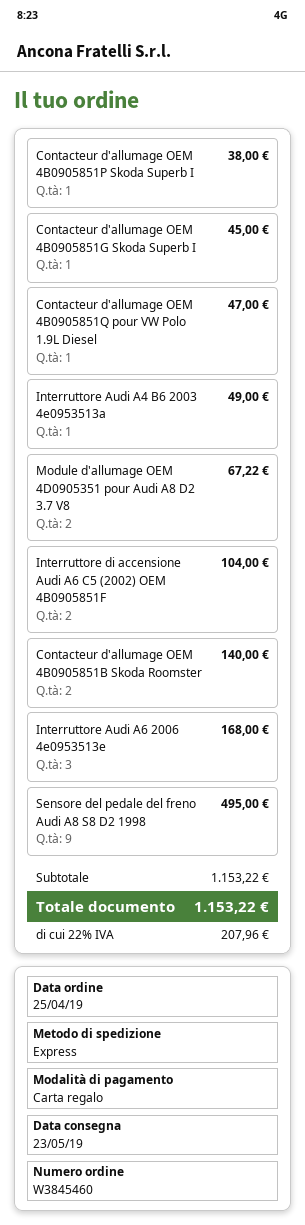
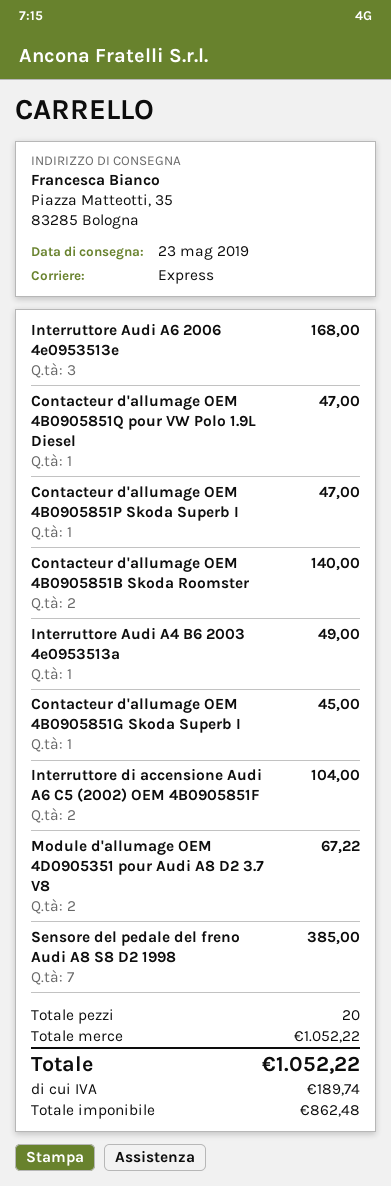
Contacteur d'allumage OEM 4B0905851P Skoda Superb I: 1 for 38.00 -> 1 for 47.00
Sensore del pedale del freno Audi A8 S8 D2 1998: 9 for 495.00 -> 7 for 385.00
subtotal: 1153.22 -> 1052.22
tax: 207.96 -> 189.74
total: 1153.22 -> 1052.22

